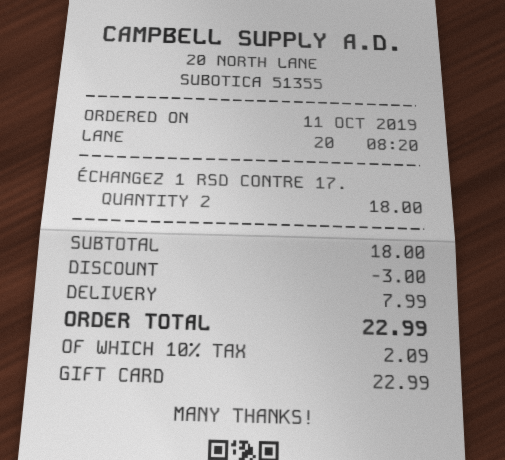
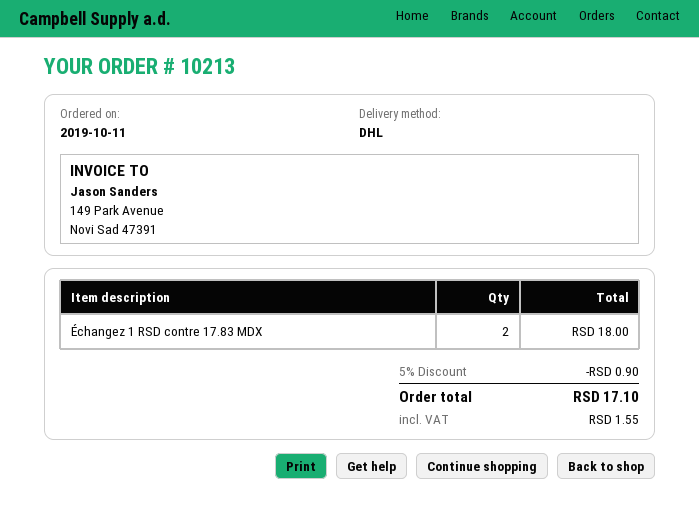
discount: 3.00 -> 0.90
shipping: 7.99 -> none
tax: 2.09 -> 1.55
total: 22.99 -> 17.10

